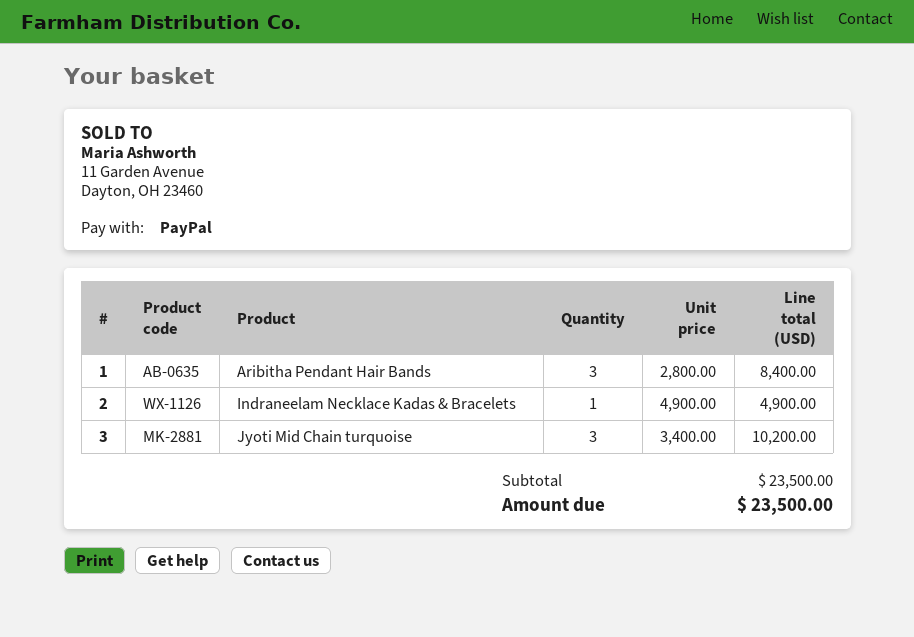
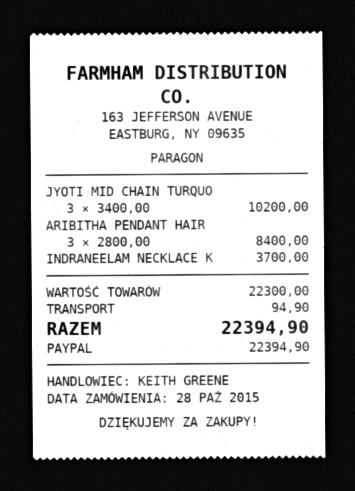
Indraneelam Necklace Kadas & Bracelets: 1 x 4900.00 = 4900.00 -> 1 x 3700.00 = 3700.00
subtotal: 23500.00 -> 22300.00
shipping: none -> 94.90
total: 23500.00 -> 22394.90

